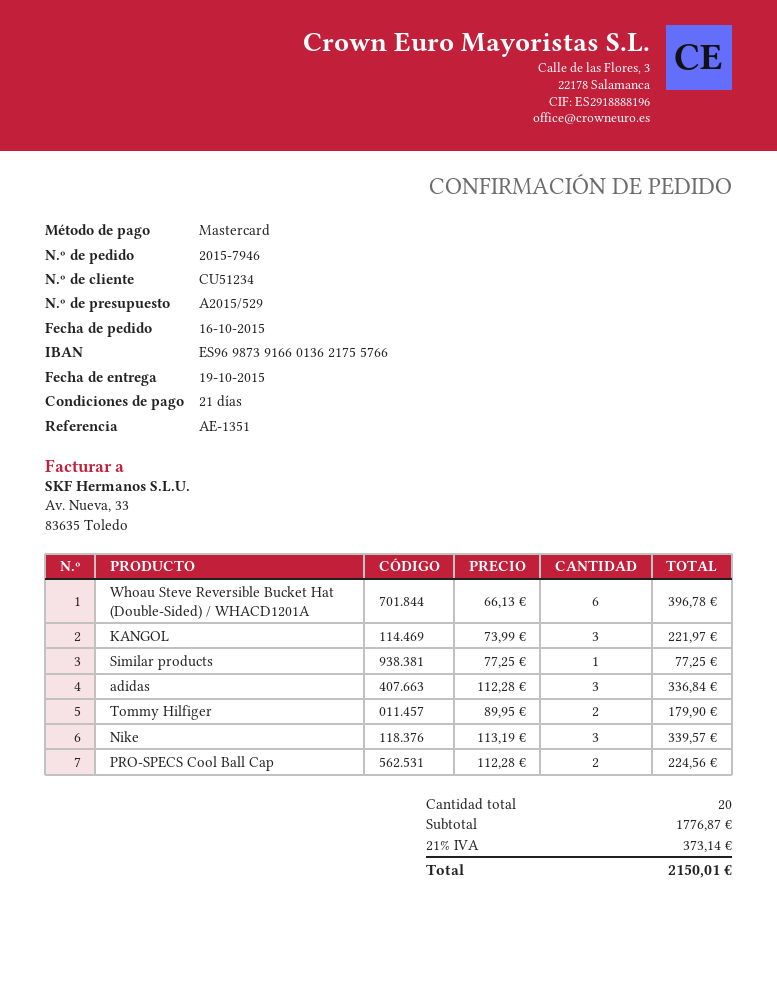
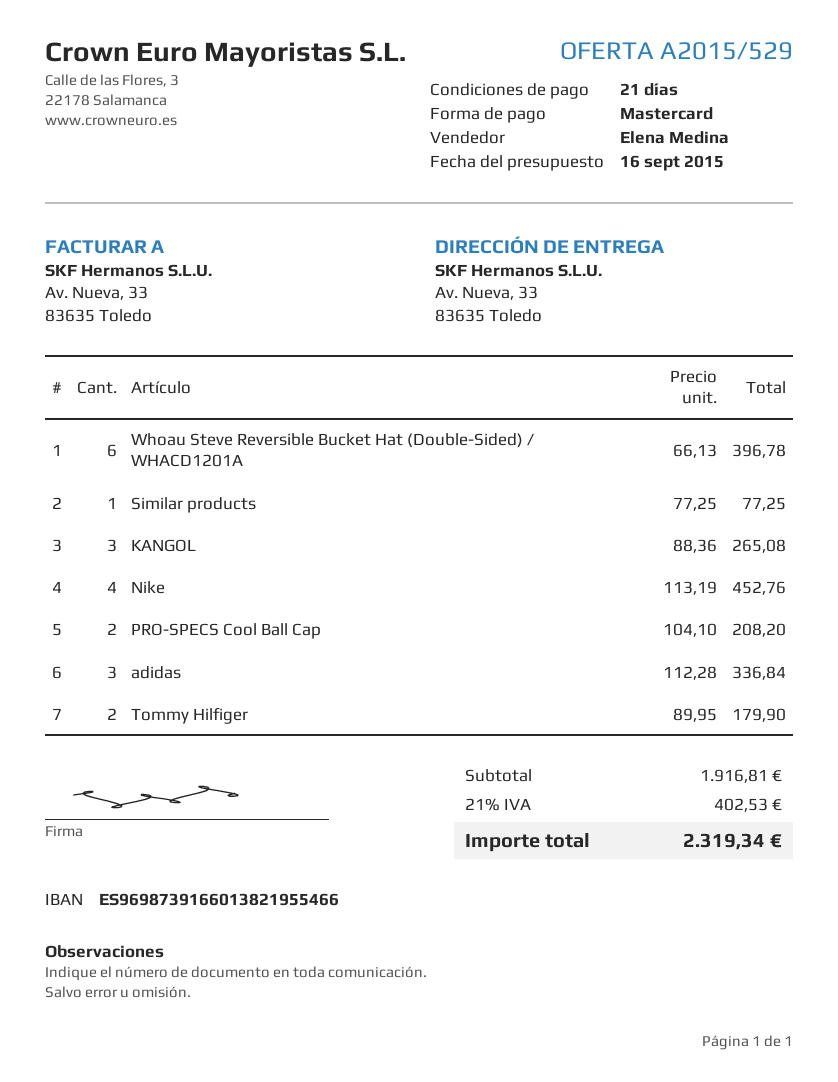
bank account: ES9698739166013621755766 -> ES9698739166013821955466
KANGOL: 3 x 73.99 = 221.97 -> 3 x 88.36 = 265.08
Nike: 3 x 113.19 = 339.57 -> 4 x 113.19 = 452.76
PRO-SPECS Cool Ball Cap: 2 x 112.28 = 224.56 -> 2 x 104.10 = 208.20
subtotal: 1776.87 -> 1916.81
tax: 21% = 373.14 -> 21% = 402.53
total: 2150.01 -> 2319.34

